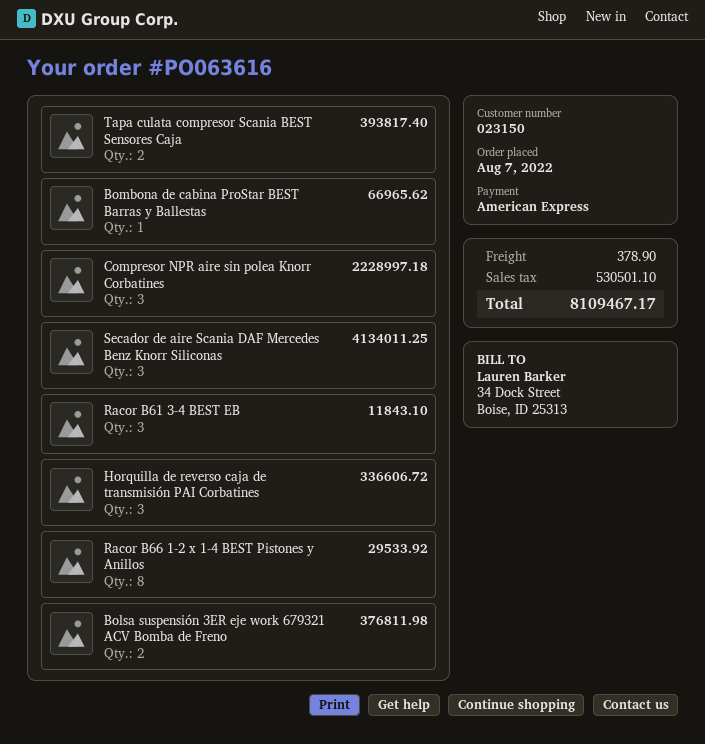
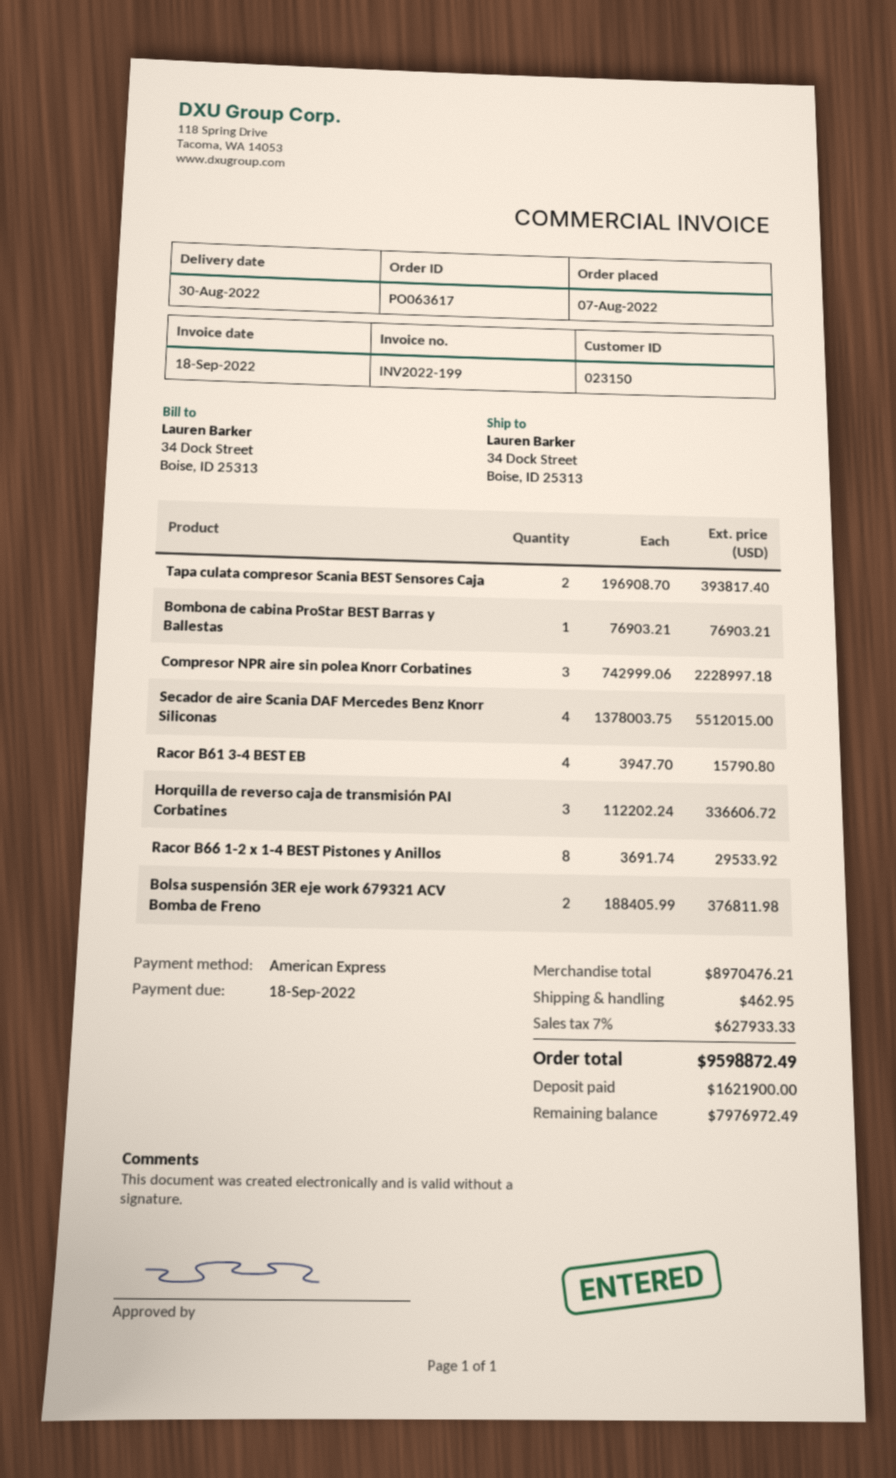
order number: PO063616 -> PO063617
Bombona de cabina ProStar BEST Barras y Ballestas: 1 for 66965.62 -> 1 for 76903.21
Secador de aire Scania DAF Mercedes Benz Knorr Siliconas: 3 for 4134011.25 -> 4 for 5512015.00
Racor B61 3-4 BEST EB: 3 for 11843.10 -> 4 for 15790.80
shipping: 378.90 -> 462.95
tax: 530501.10 -> 627933.33
total: 8109467.17 -> 9598872.49

